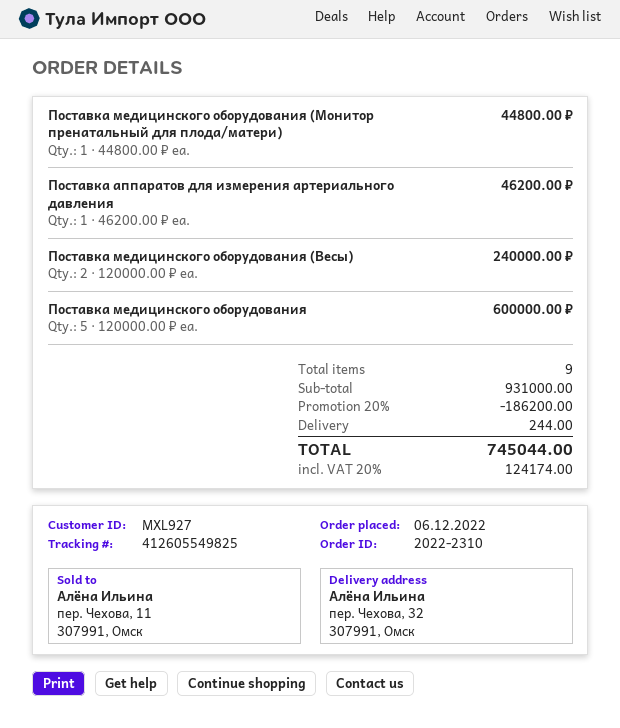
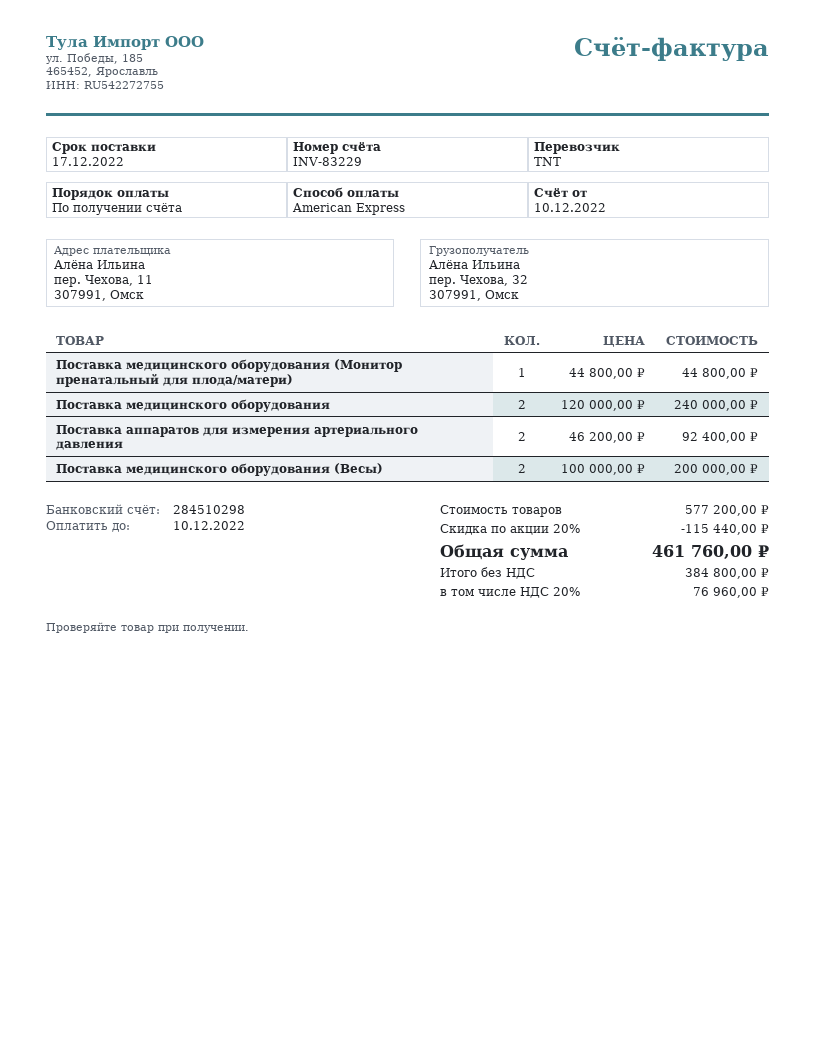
Поставка аппаратов для измерения артериального давления: 1 x 46200.00 = 46200.00 -> 2 x 46200.00 = 92400.00
Поставка медицинского оборудования (Весы): 2 x 120000.00 = 240000.00 -> 2 x 100000.00 = 200000.00
Поставка медицинского оборудования: 5 x 120000.00 = 600000.00 -> 2 x 120000.00 = 240000.00
subtotal: 931000.00 -> 577200.00
discount: 20% = 186200.00 -> 20% = 115440.00
shipping: 244.00 -> none
tax: 20% = 124174.00 -> 20% = 76960.00
total: 745044.00 -> 461760.00

